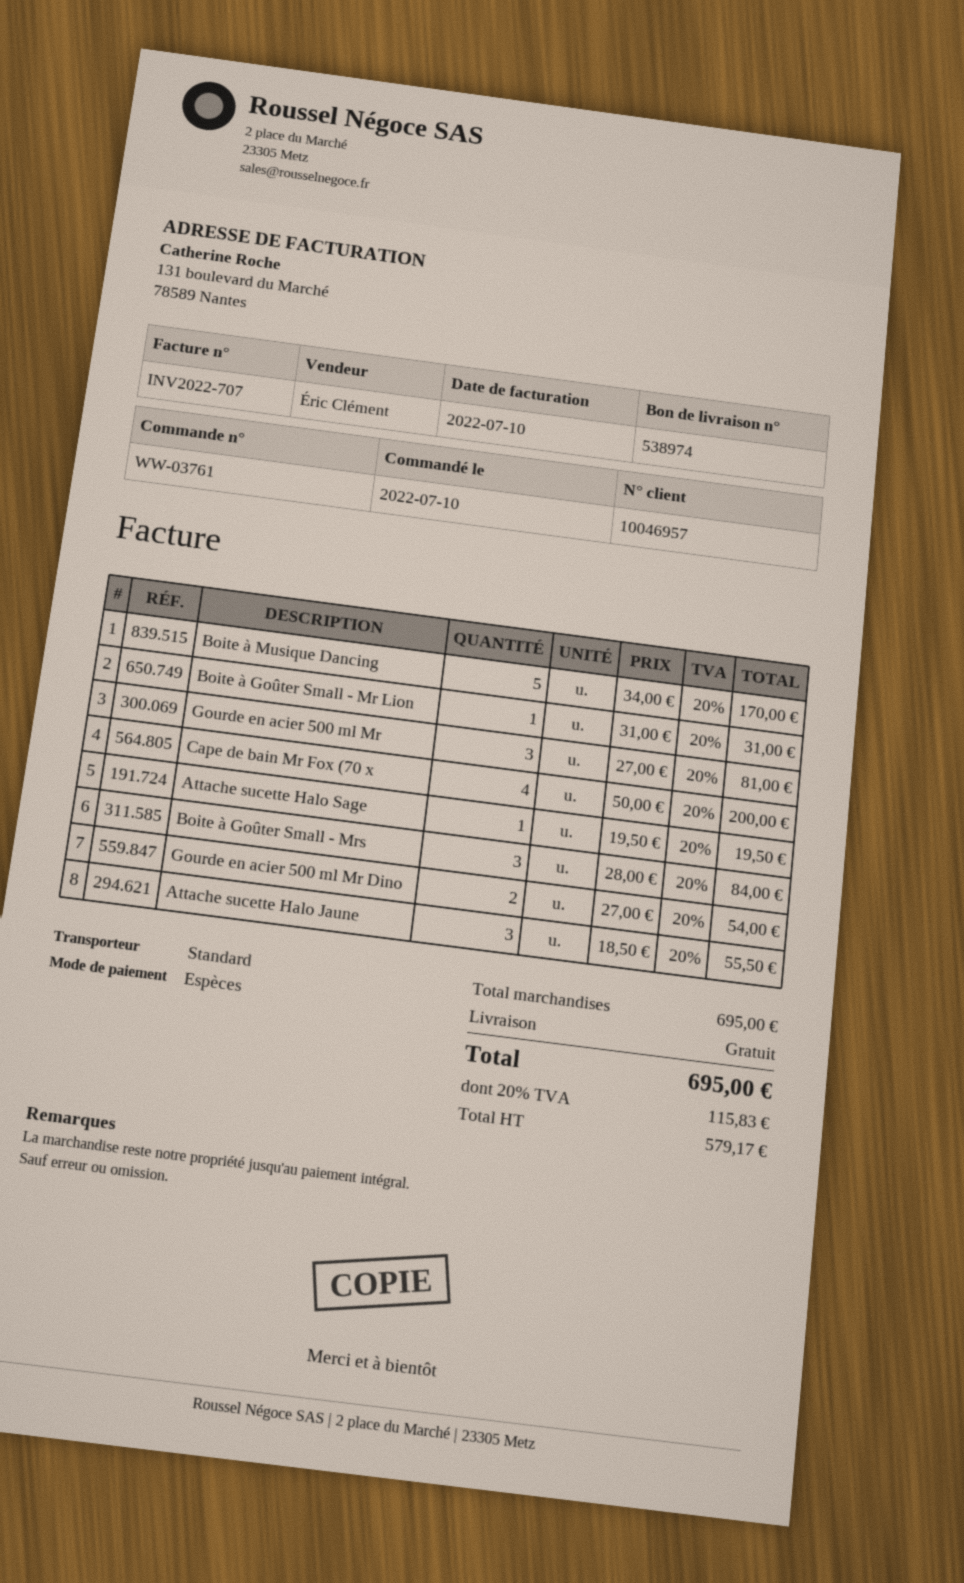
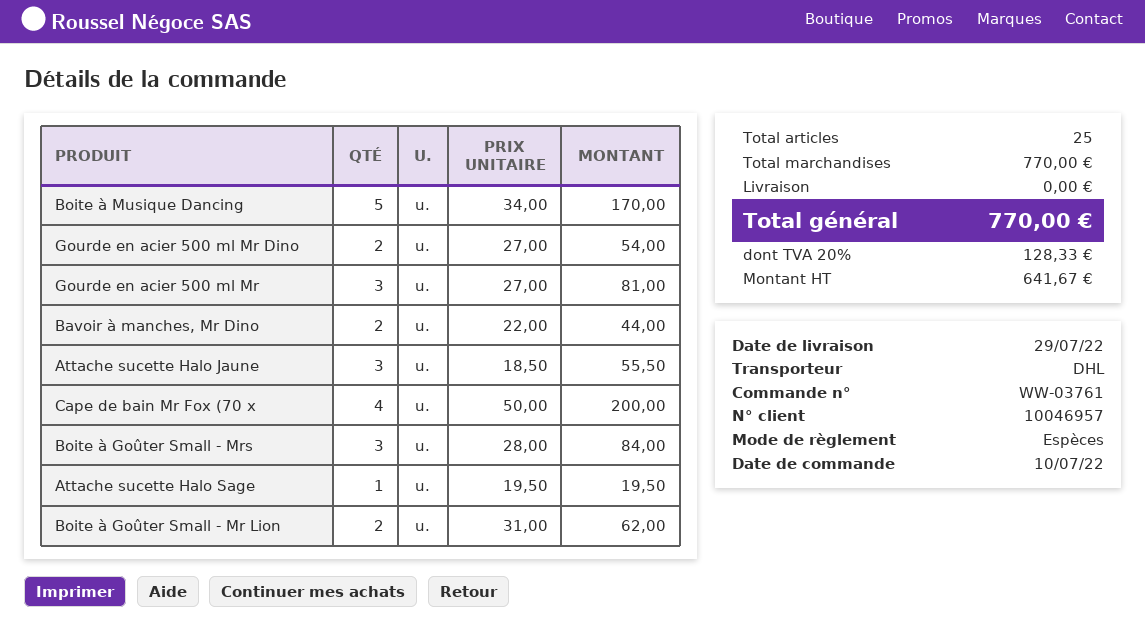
shipping method: standard -> DHL
Boite à Goûter Small - Mr Lion: 1 x 31.00 = 31.00 -> 2 x 31.00 = 62.00
Bavoir à manches, Mr Dino: none -> 2 x 22.00 = 44.00
subtotal: 695.00 -> 770.00
net: 579.17 -> 641.67
tax: 20% = 115.83 -> 20% = 128.33
total: 695.00 -> 770.00

